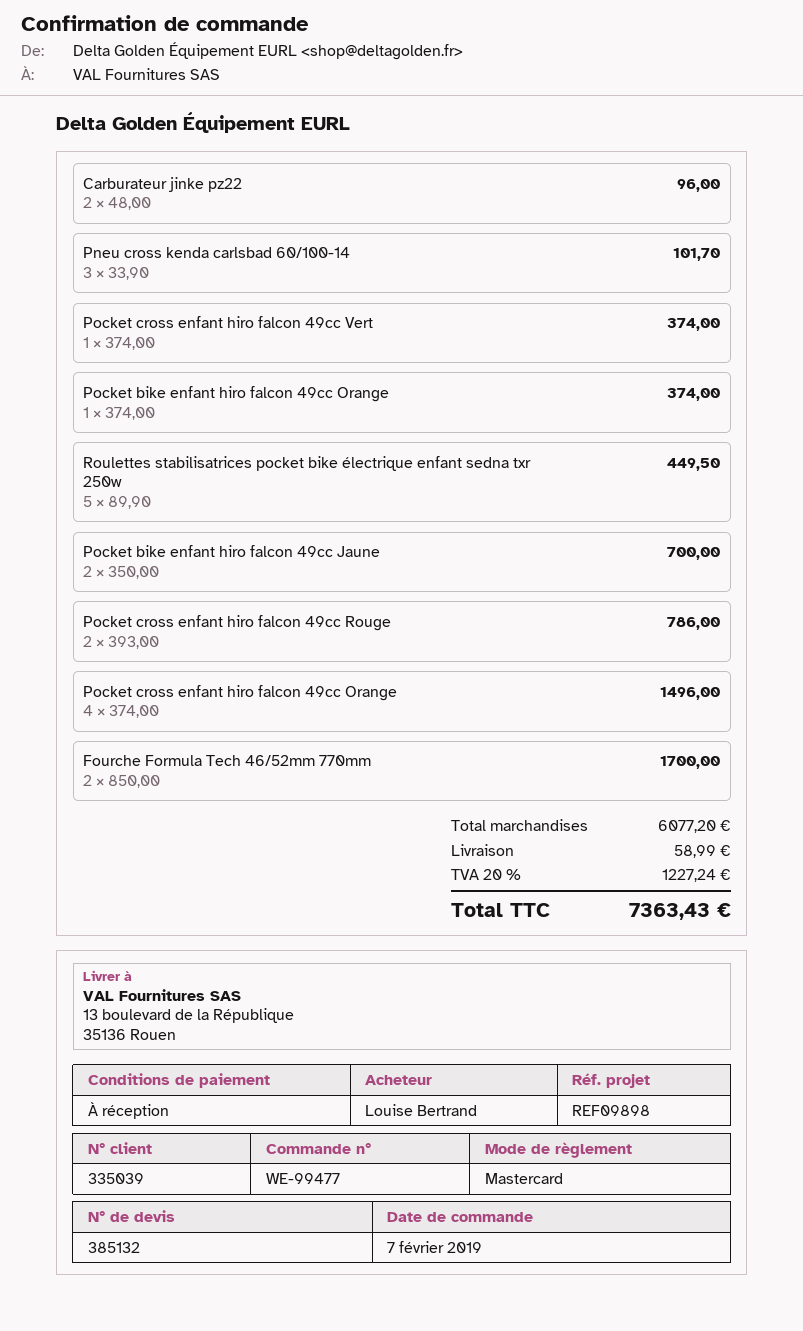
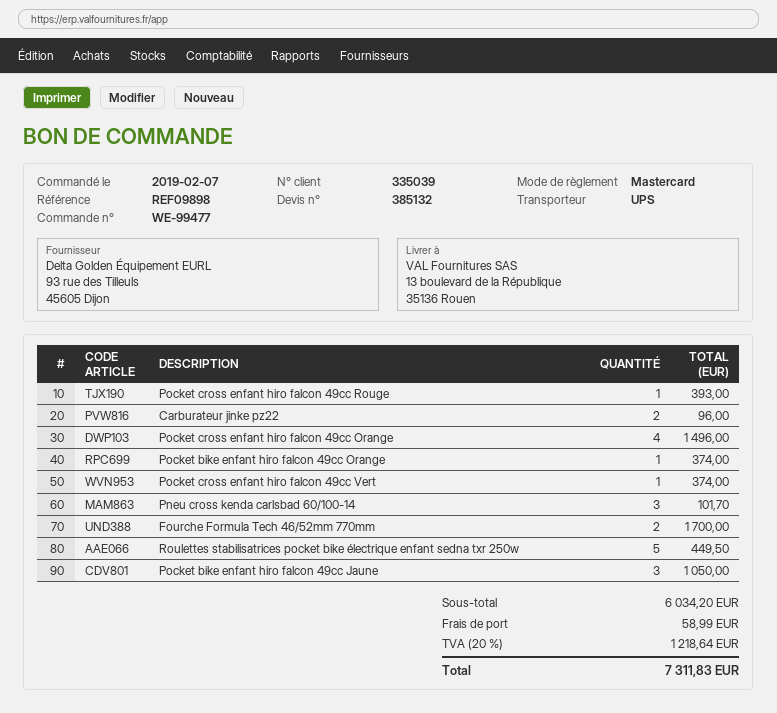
Pocket bike enfant hiro falcon 49cc Jaune: 2 for 700.00 -> 3 for 1050.00
Pocket cross enfant hiro falcon 49cc Rouge: 2 for 786.00 -> 1 for 393.00
subtotal: 6077.20 -> 6034.20
tax: 20% = 1227.24 -> 20% = 1218.64
total: 7363.43 -> 7311.83

